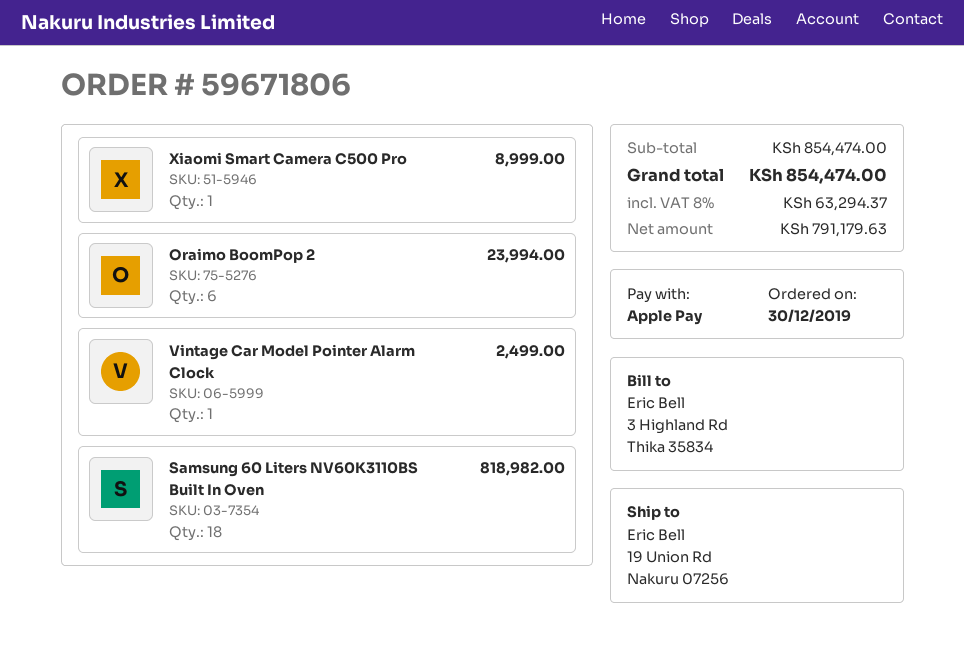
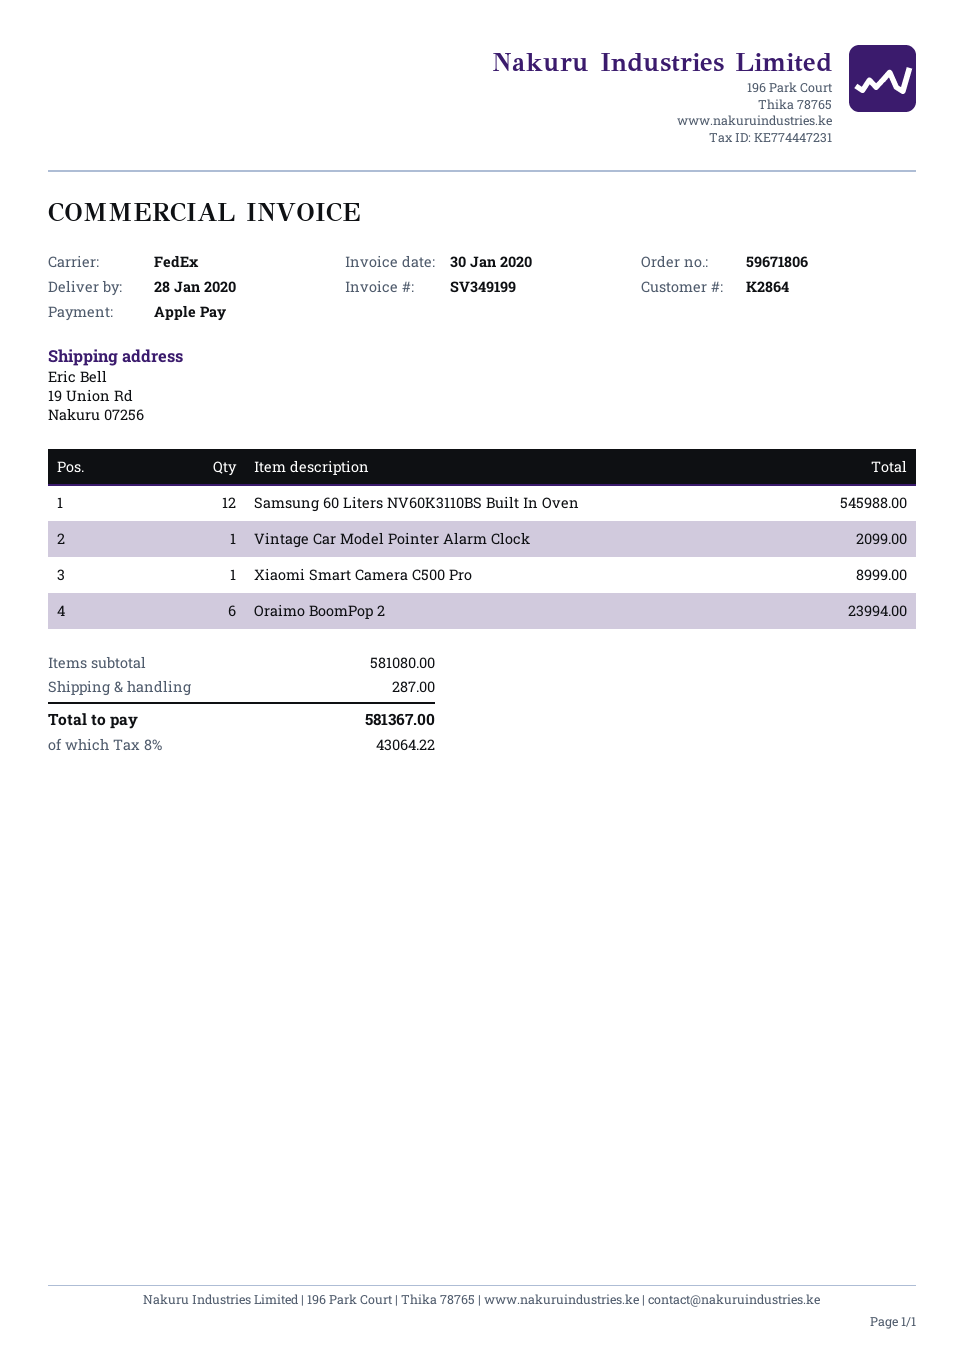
Vintage Car Model Pointer Alarm Clock: 1 for 2499.00 -> 1 for 2099.00
Samsung 60 Liters NV60K3110BS Built In Oven: 18 for 818982.00 -> 12 for 545988.00
subtotal: 854474.00 -> 581080.00
shipping: none -> 287.00
tax: 8% = 63294.37 -> 8% = 43064.22
total: 854474.00 -> 581367.00

